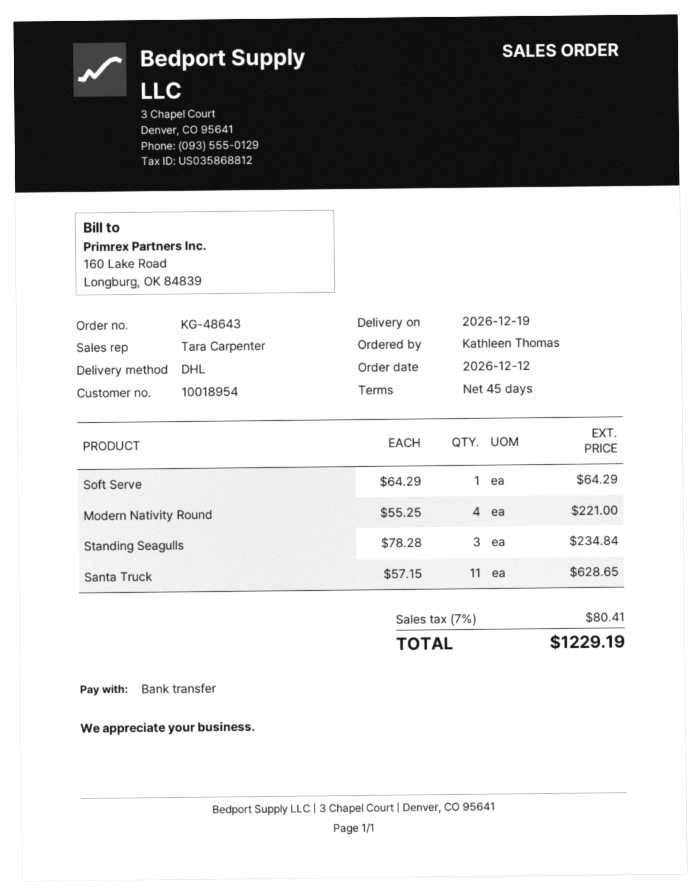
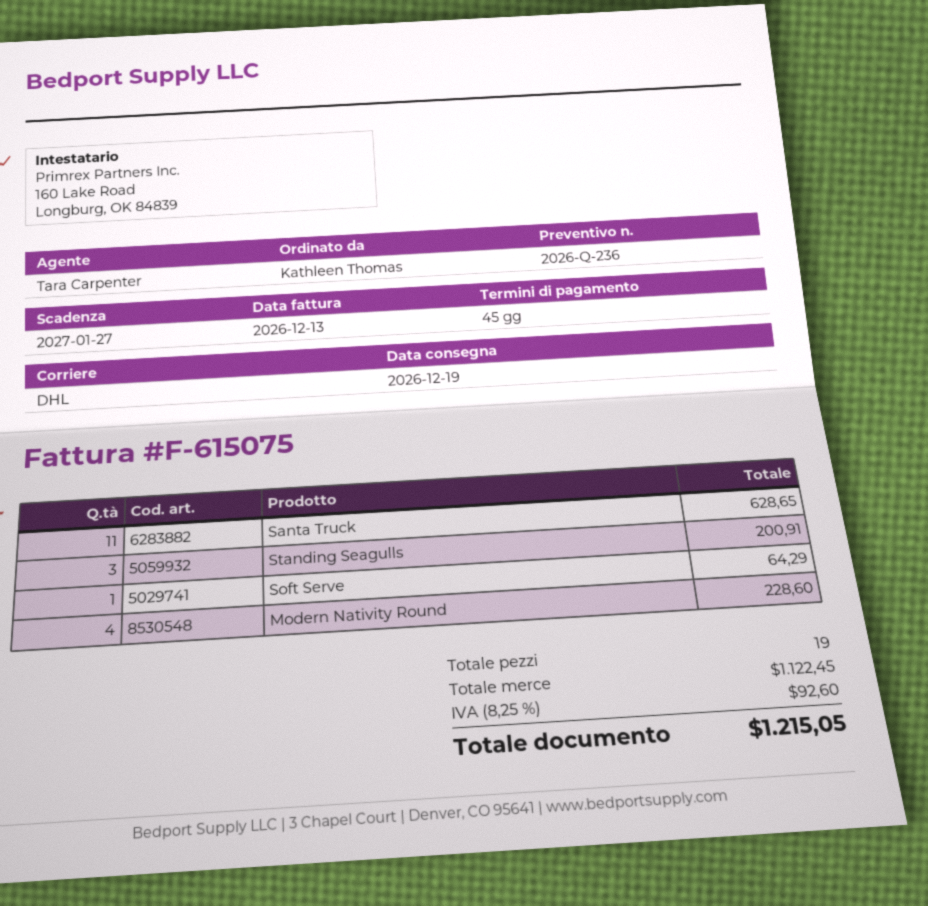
Modern Nativity Round: 4 for 221.00 -> 4 for 228.60
Standing Seagulls: 3 for 234.84 -> 3 for 200.91
tax: 7% = 80.41 -> 8.25% = 92.60
total: 1229.19 -> 1215.05

